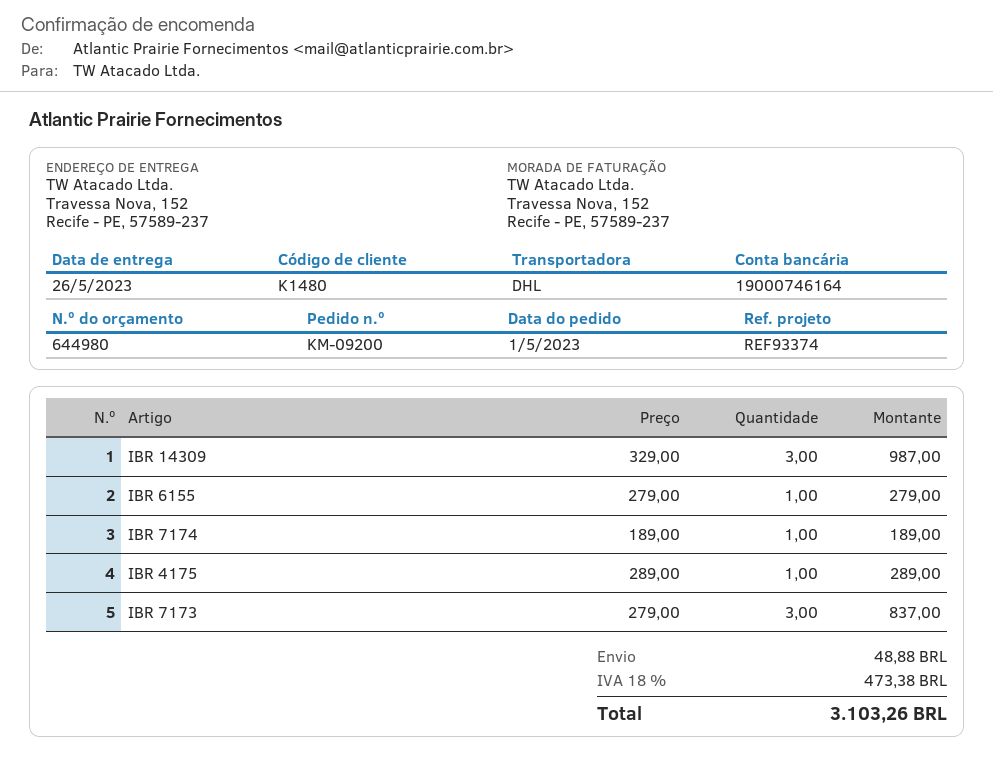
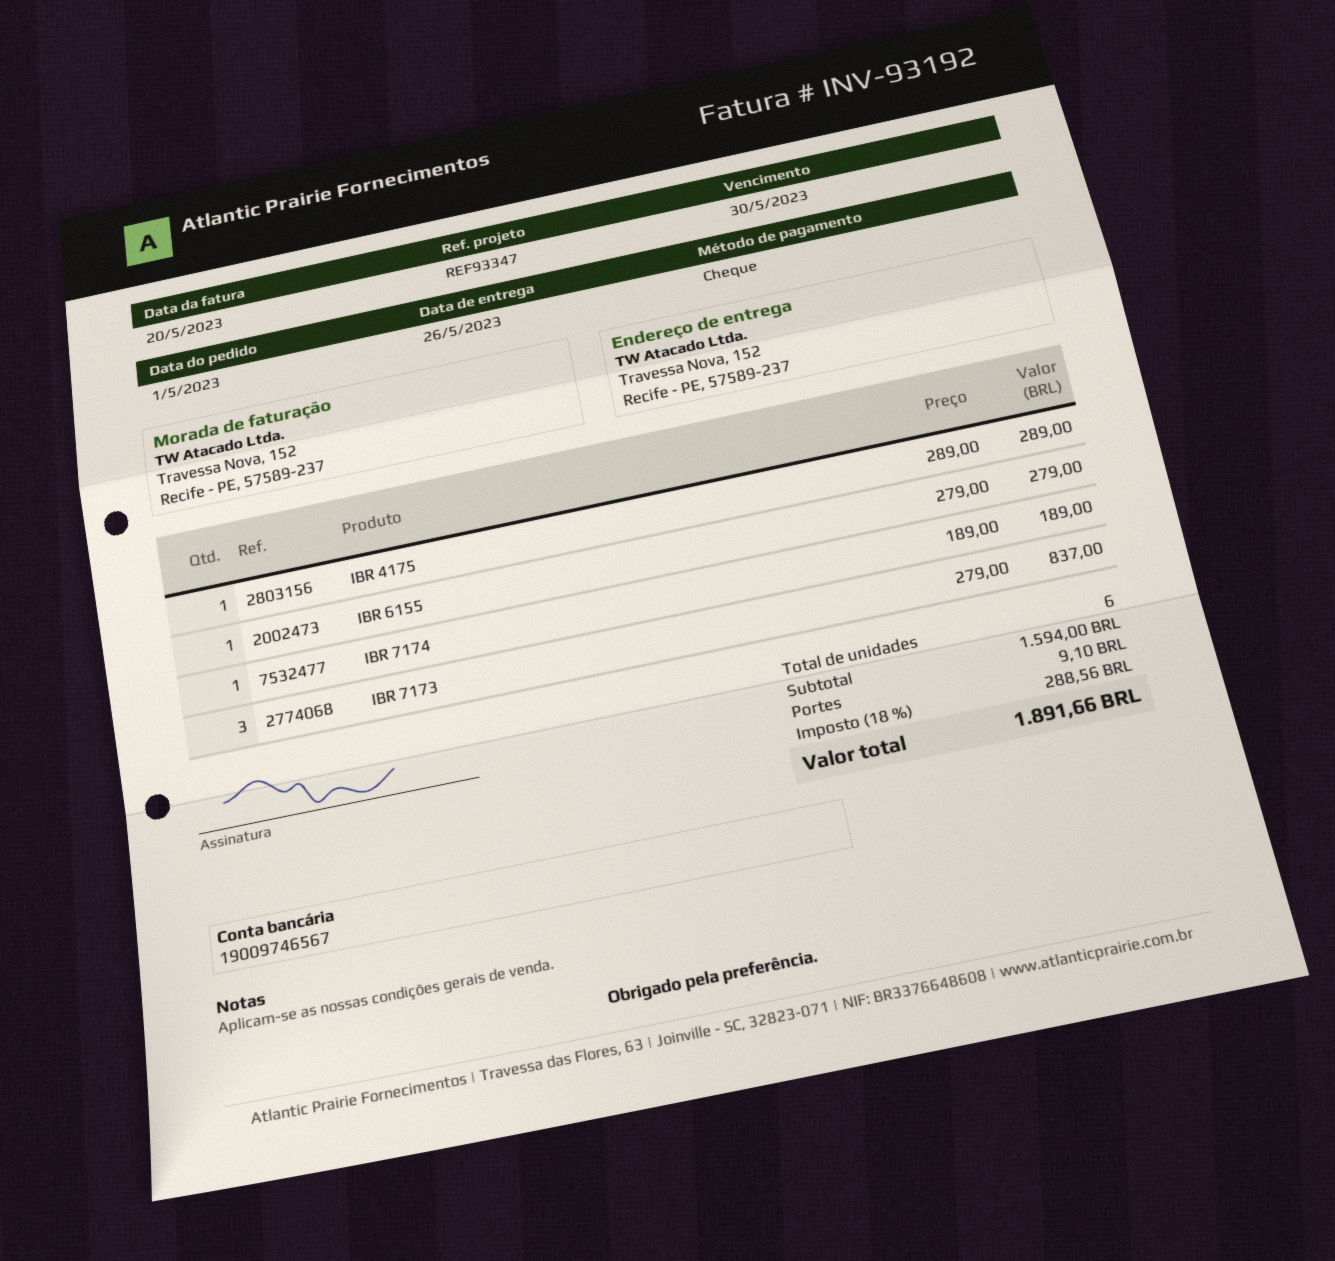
reference: REF93374 -> REF93347
bank account: 19000746164 -> 19009746567
IBR 14309: 3 x 329.00 = 987.00 -> none
shipping: 48.88 -> 9.10
tax: 18% = 473.38 -> 18% = 288.56
total: 3103.26 -> 1891.66

